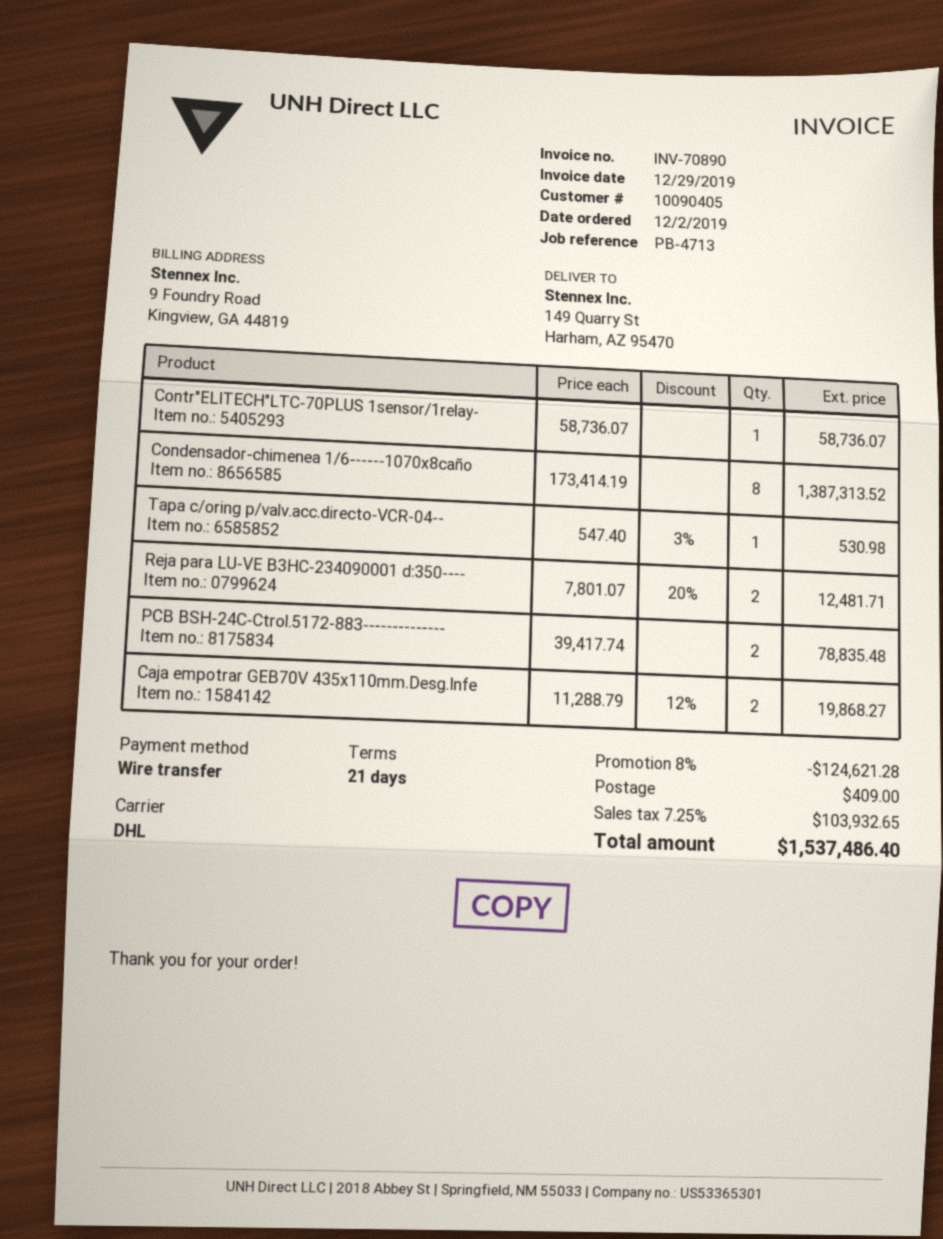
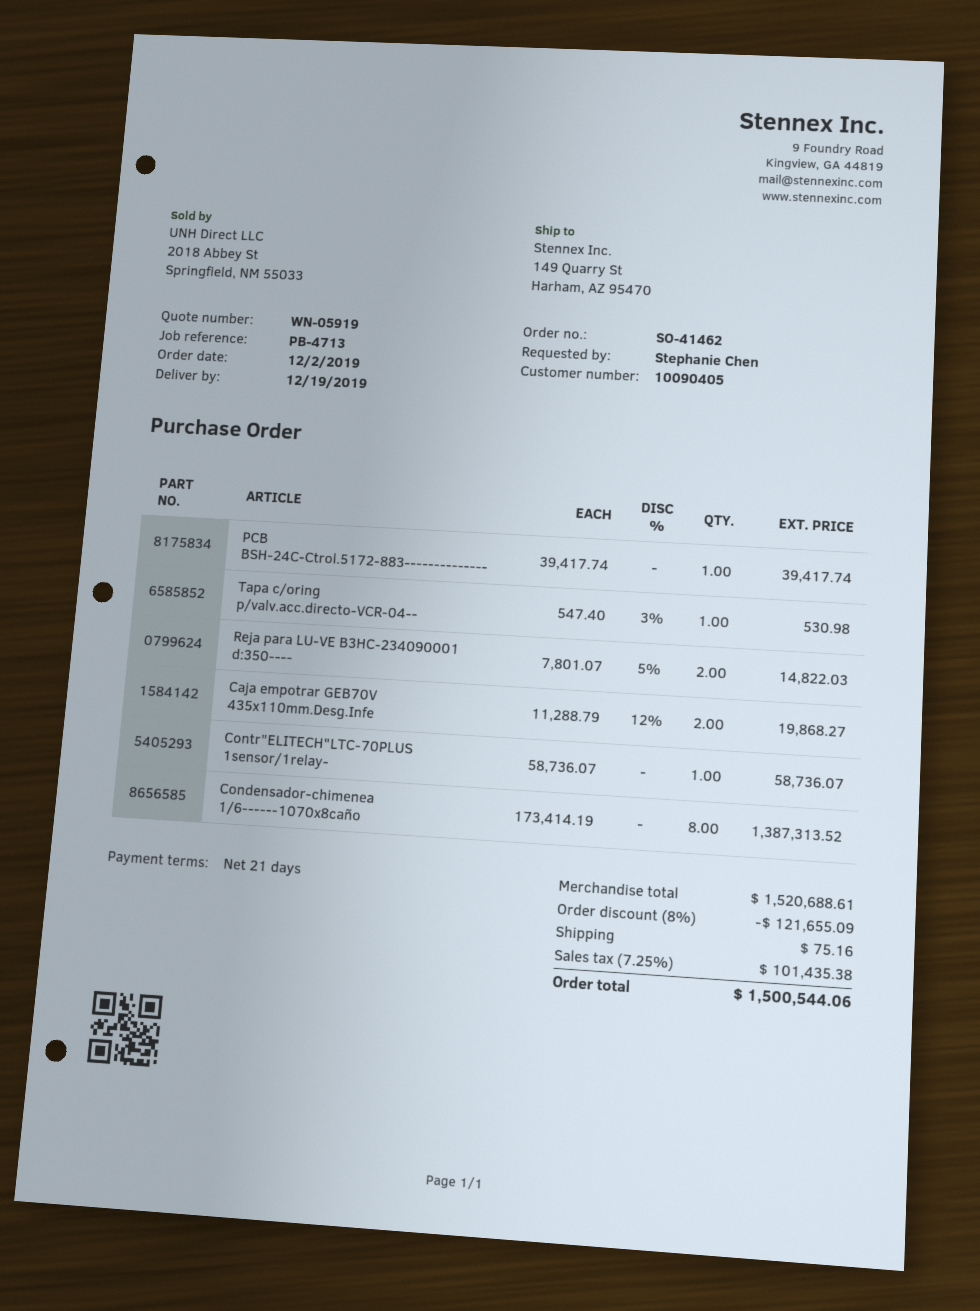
Reja para LU-VE B3HC-234090001 d:350----: 2 x 7801.07 - 20% = 12481.71 -> 2 x 7801.07 - 5% = 14822.03
PCB BSH-24C-Ctrol.5172-883--------------: 2 x 39417.74 = 78835.48 -> 1 x 39417.74 = 39417.74
discount: 8% = 124621.28 -> 8% = 121655.09
shipping: 409.00 -> 75.16
tax: 7.25% = 103932.65 -> 7.25% = 101435.38
total: 1537486.40 -> 1500544.06

